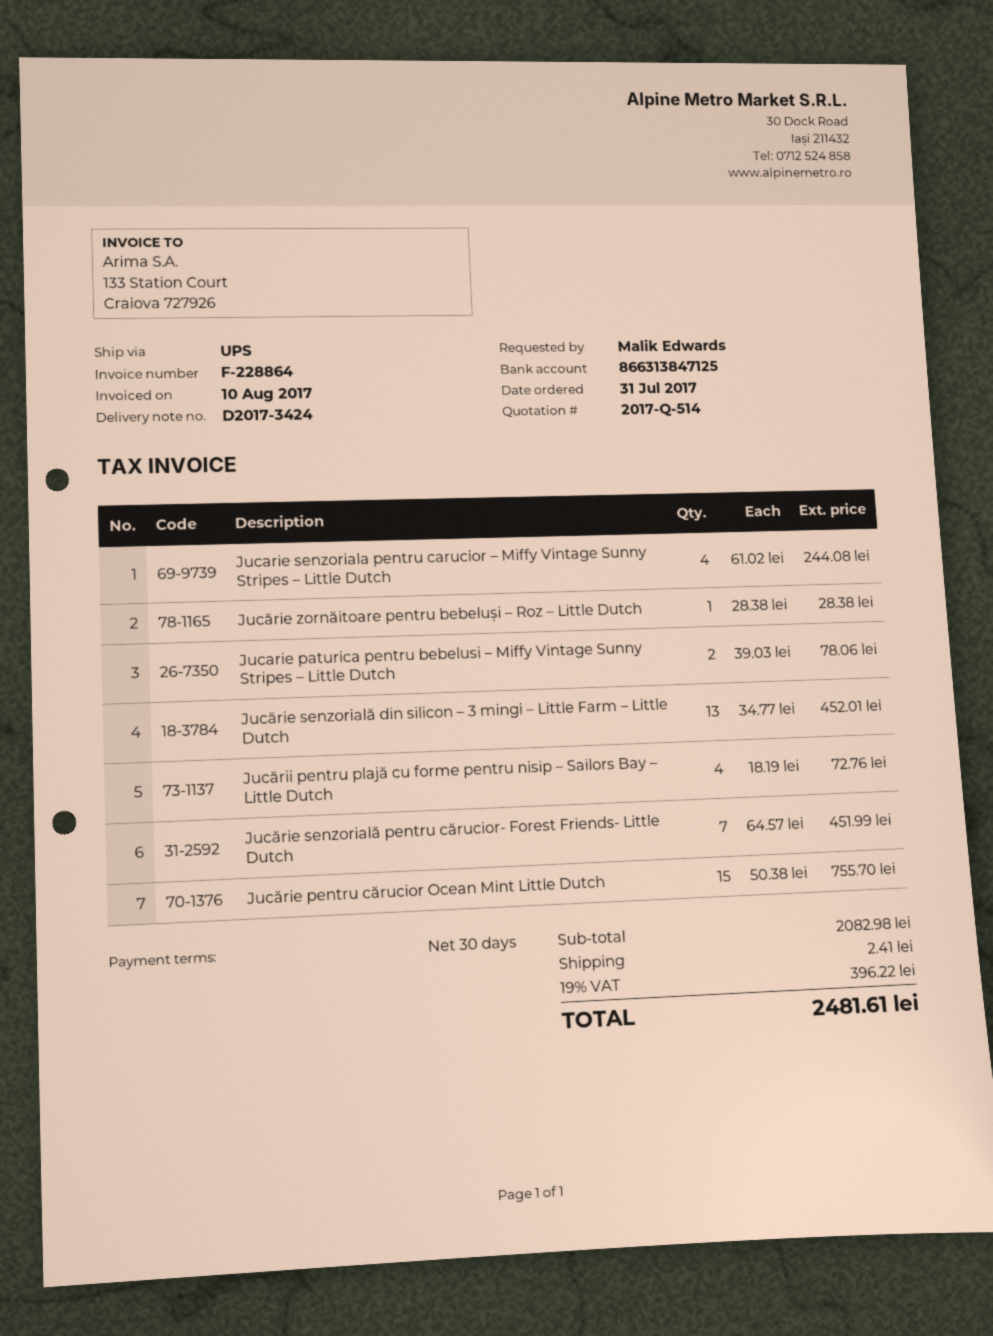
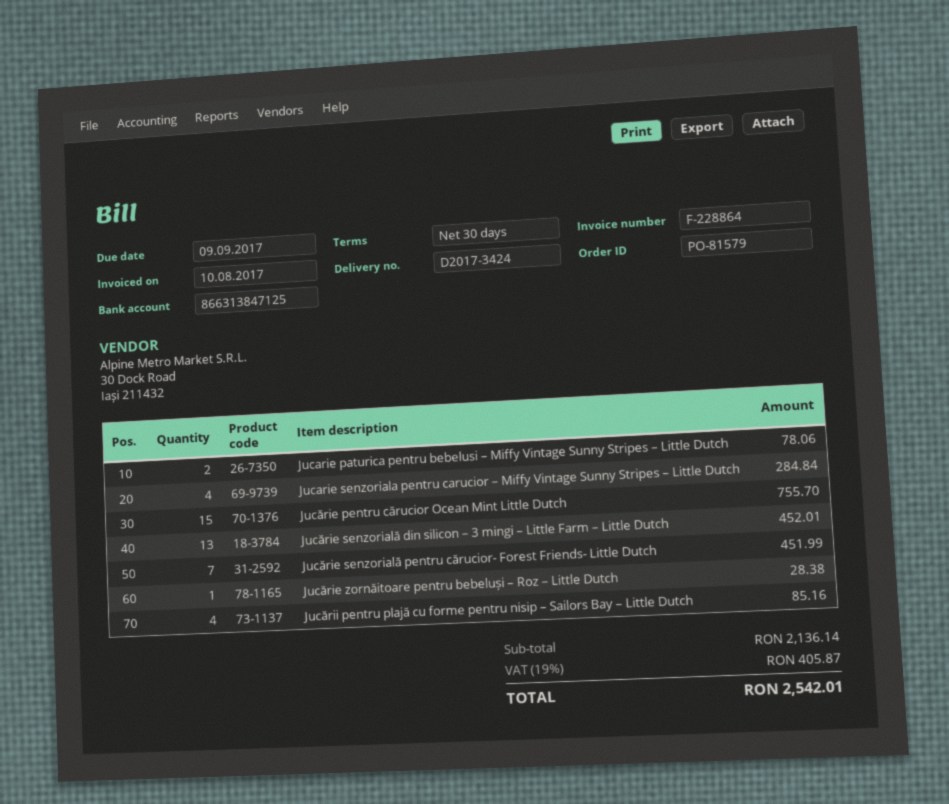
Jucarie senzoriala pentru carucior – Miffy Vintage Sunny Stripes – Little Dutch: 4 for 244.08 -> 4 for 284.84
Jucării pentru plajă cu forme pentru nisip – Sailors Bay – Little Dutch: 4 for 72.76 -> 4 for 85.16
subtotal: 2082.98 -> 2136.14
shipping: 2.41 -> none
tax: 19% = 396.22 -> 19% = 405.87
total: 2481.61 -> 2542.01

